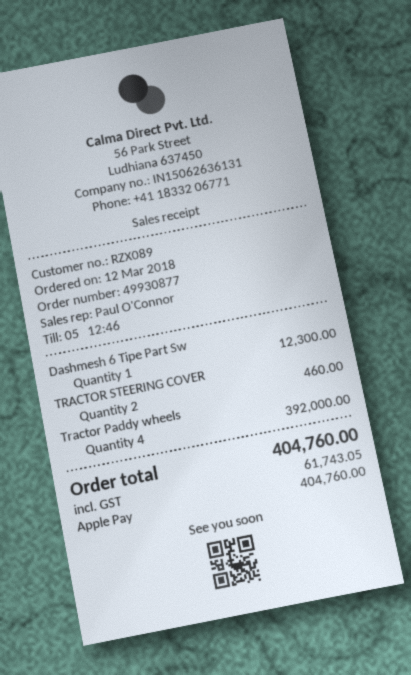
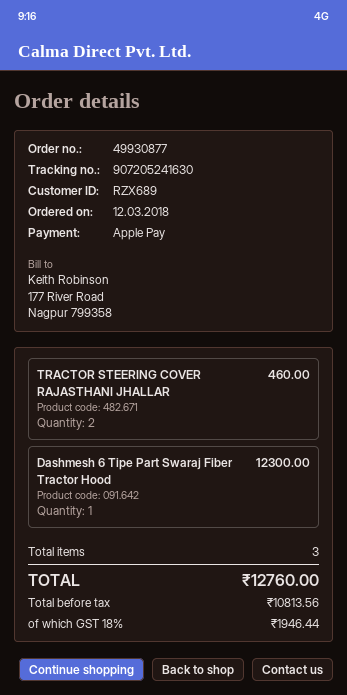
customer number: RZX089 -> RZX689
Tractor Paddy wheels: 4 for 392000.00 -> none
tax: 61743.05 -> 1946.44
total: 404760.00 -> 12760.00

